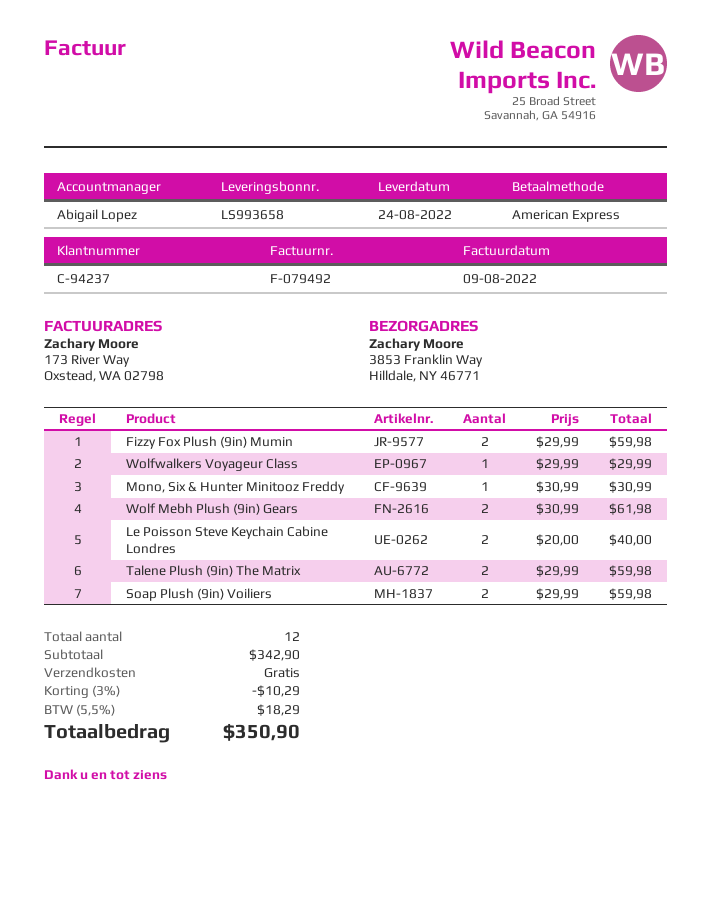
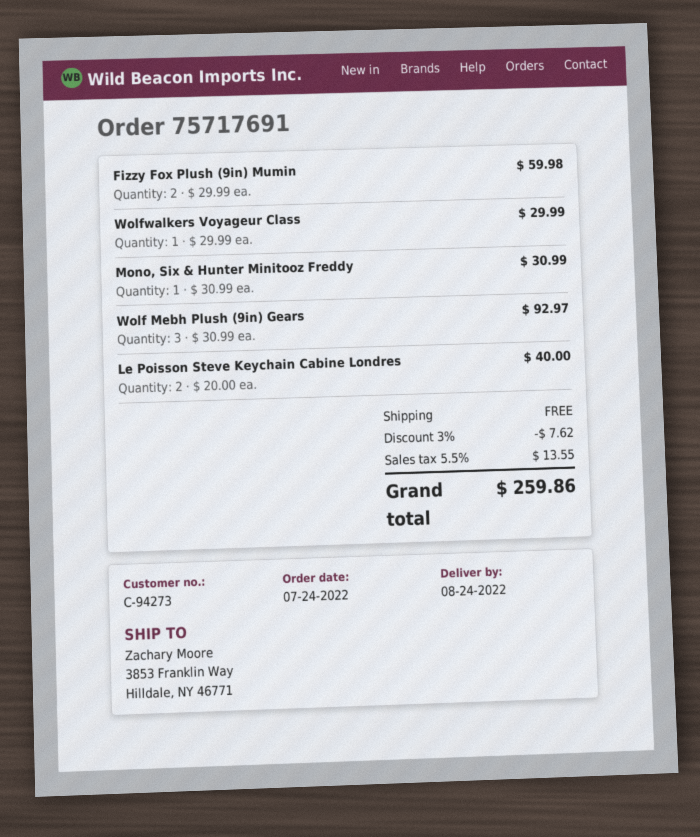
customer number: C-94237 -> C-94273
Wolf Mebh Plush (9in) Gears: 2 x 30.99 = 61.98 -> 3 x 30.99 = 92.97
Talene Plush (9in) The Matrix: 2 x 29.99 = 59.98 -> none
Soap Plush (9in) Voiliers: 2 x 29.99 = 59.98 -> none
discount: 3% = 10.29 -> 3% = 7.62
tax: 5.5% = 18.29 -> 5.5% = 13.55
total: 350.90 -> 259.86

